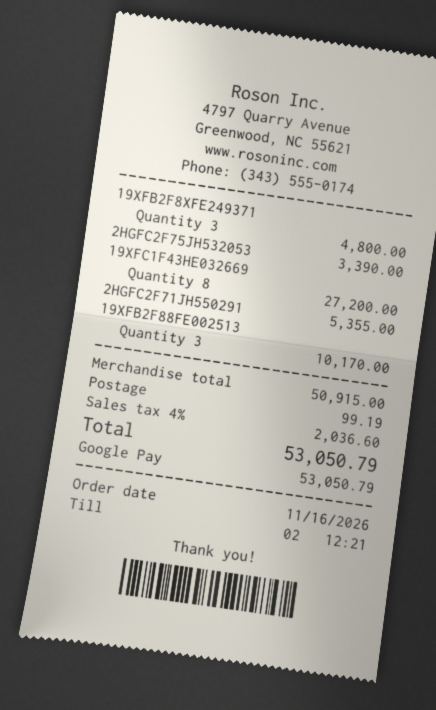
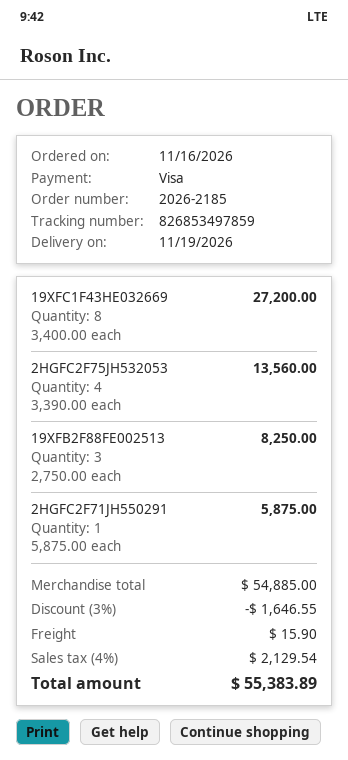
payment method: Google Pay -> Visa
19XFB2F8XFE249371: 3 for 4800.00 -> none
2HGFC2F75JH532053: 1 for 3390.00 -> 4 for 13560.00
2HGFC2F71JH550291: 1 for 5355.00 -> 1 for 5875.00
19XFB2F88FE002513: 3 for 10170.00 -> 3 for 8250.00
subtotal: 50915.00 -> 54885.00
discount: none -> 3% = 1646.55
shipping: 99.19 -> 15.90
tax: 4% = 2036.60 -> 4% = 2129.54
total: 53050.79 -> 55383.89

